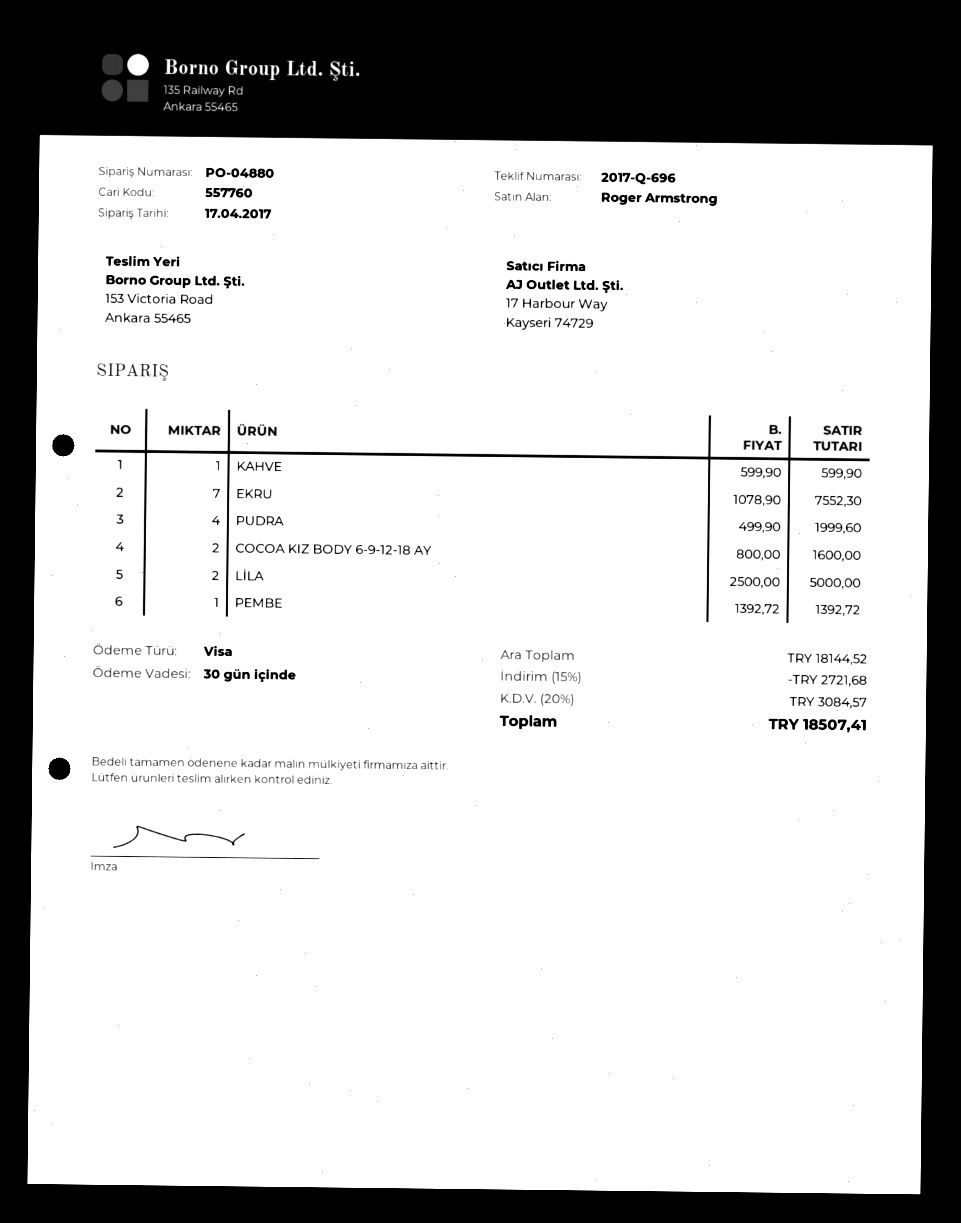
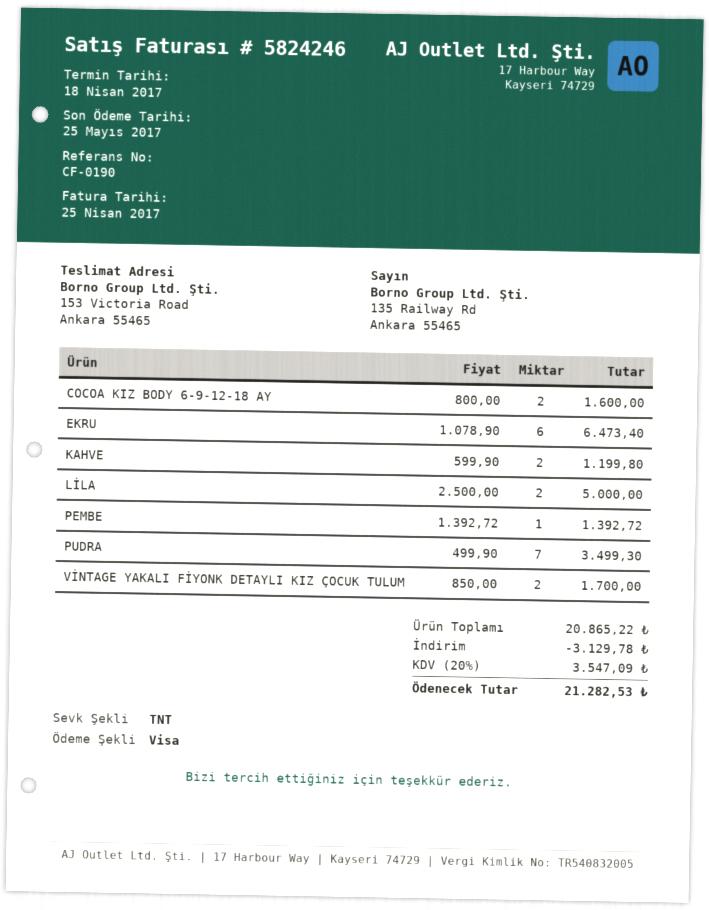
KAHVE: 1 x 599.90 = 599.90 -> 2 x 599.90 = 1199.80
EKRU: 7 x 1078.90 = 7552.30 -> 6 x 1078.90 = 6473.40
PUDRA: 4 x 499.90 = 1999.60 -> 7 x 499.90 = 3499.30
VİNTAGE YAKALI FİYONK DETAYLI KIZ ÇOCUK TULUM: none -> 2 x 850.00 = 1700.00
subtotal: 18144.52 -> 20865.22
discount: 2721.68 -> 3129.78
tax: 20% = 3084.57 -> 20% = 3547.09
total: 18507.41 -> 21282.53

